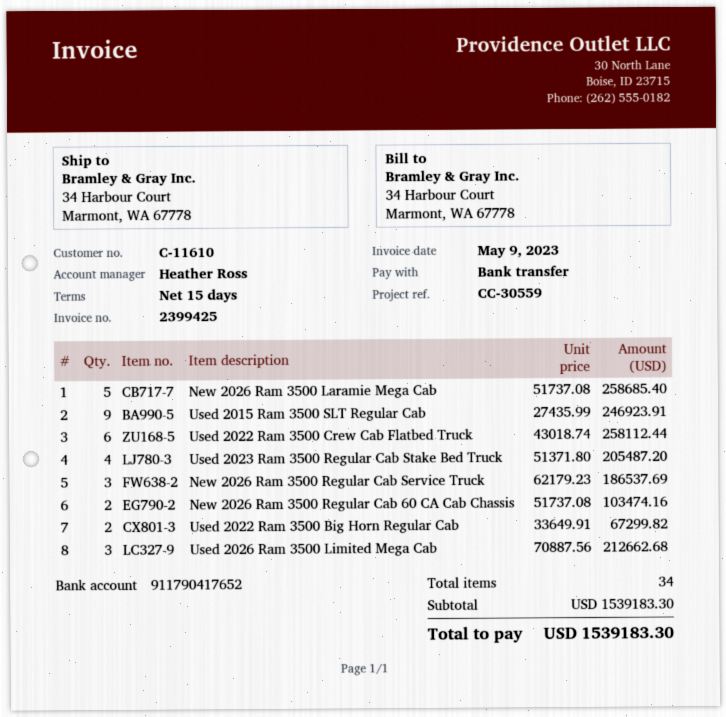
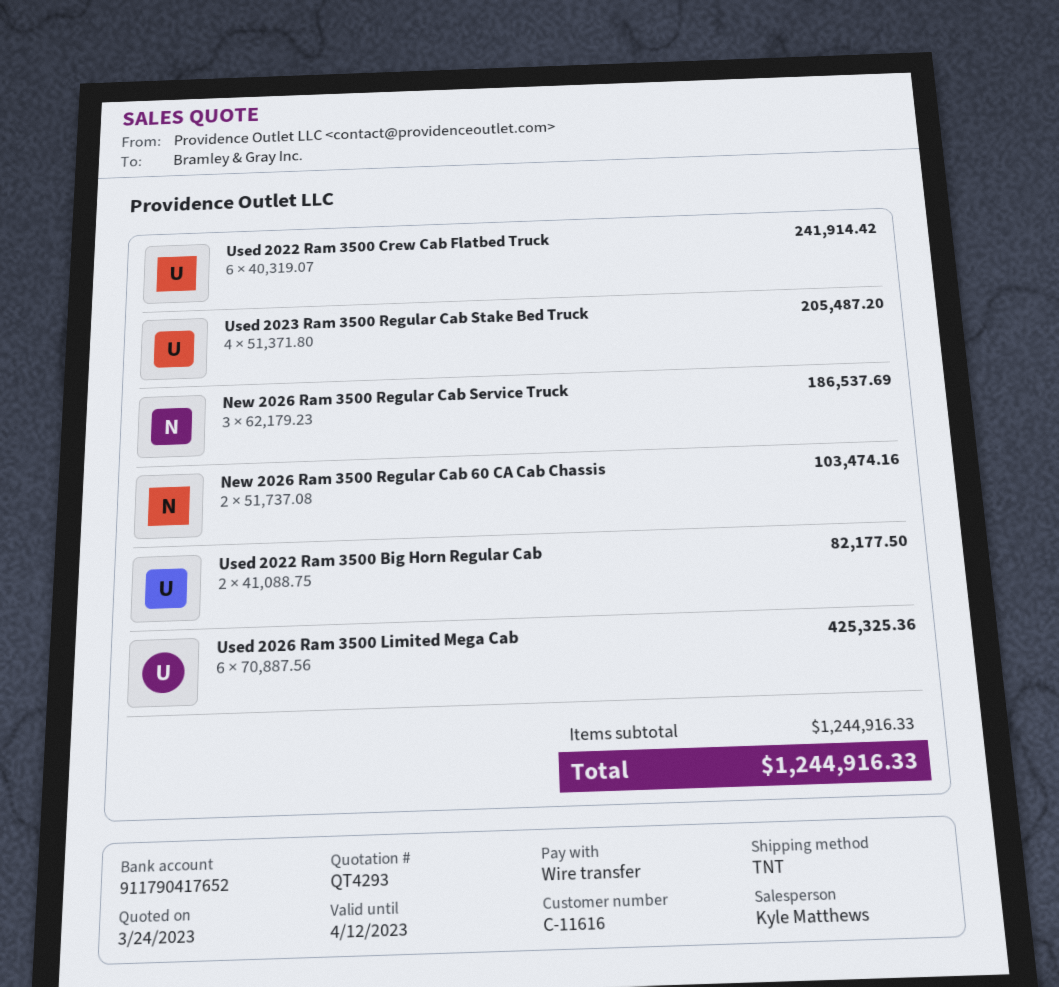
customer number: C-11610 -> C-11616
sales rep: Heather Ross -> Kyle Matthews
New 2026 Ram 3500 Laramie Mega Cab: 5 x 51737.08 = 258685.40 -> none
Used 2015 Ram 3500 SLT Regular Cab: 9 x 27435.99 = 246923.91 -> none
Used 2022 Ram 3500 Crew Cab Flatbed Truck: 6 x 43018.74 = 258112.44 -> 6 x 40319.07 = 241914.42
Used 2022 Ram 3500 Big Horn Regular Cab: 2 x 33649.91 = 67299.82 -> 2 x 41088.75 = 82177.50
Used 2026 Ram 3500 Limited Mega Cab: 3 x 70887.56 = 212662.68 -> 6 x 70887.56 = 425325.36
subtotal: 1539183.30 -> 1244916.33
total: 1539183.30 -> 1244916.33

